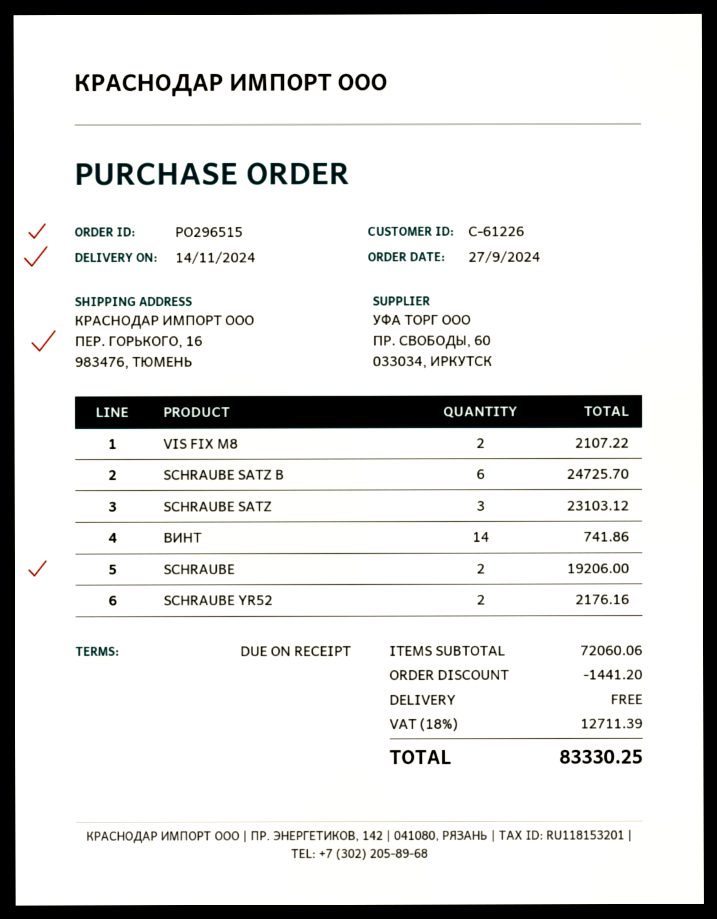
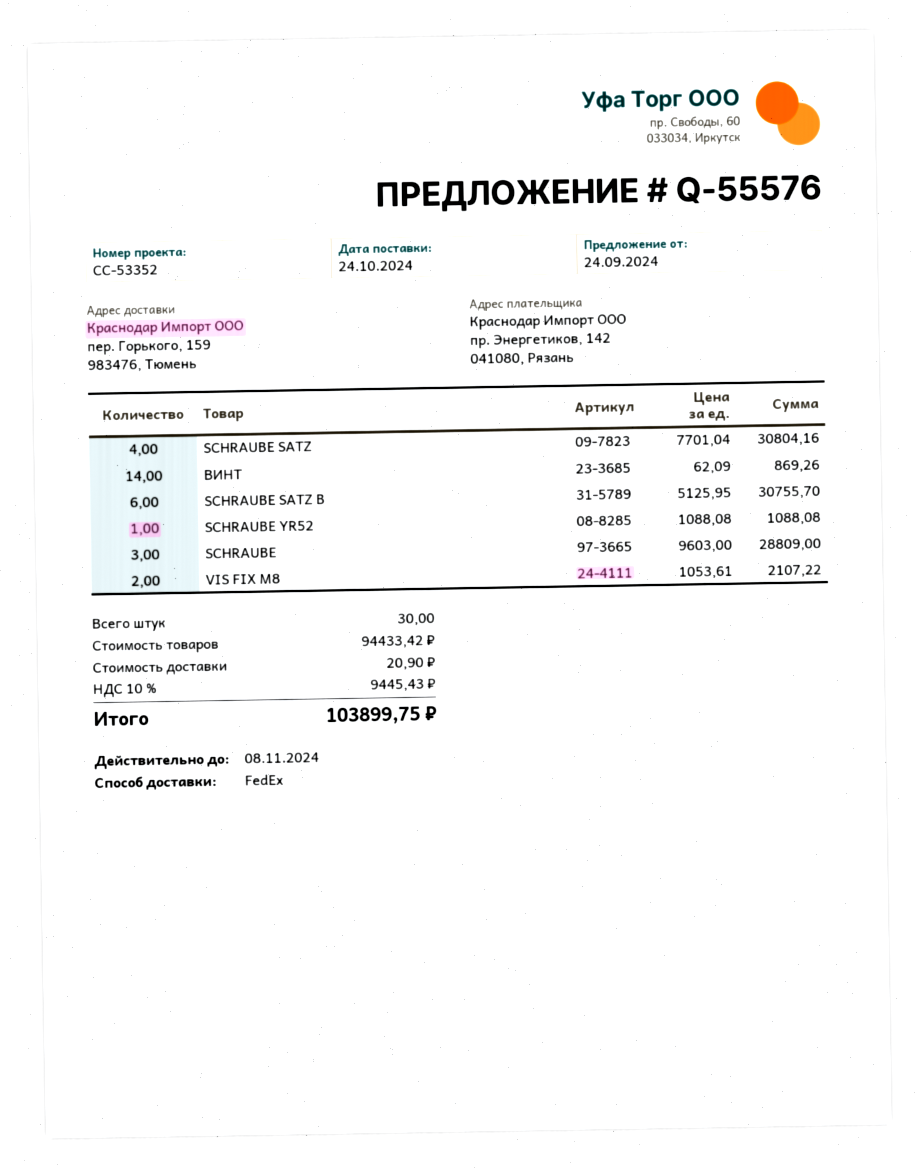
delivery date: 2024-11-14 -> 2024-10-24
ship to: ПЕР. ГОРЬКОГО, 16, 983476, ТЮМЕНЬ -> пер. Горького, 159, 983476, Тюмень
SCHRAUBE SATZ B: 6 for 24725.70 -> 6 for 30755.70
SCHRAUBE SATZ: 3 for 23103.12 -> 4 for 30804.16
ВИНТ: 14 for 741.86 -> 14 for 869.26
SCHRAUBE: 2 for 19206.00 -> 3 for 28809.00
SCHRAUBE YR52: 2 for 2176.16 -> 1 for 1088.08
subtotal: 72060.06 -> 94433.42
discount: 1441.20 -> none
shipping: 0.00 -> 20.90
tax: 18% = 12711.39 -> 10% = 9445.43
total: 83330.25 -> 103899.75

